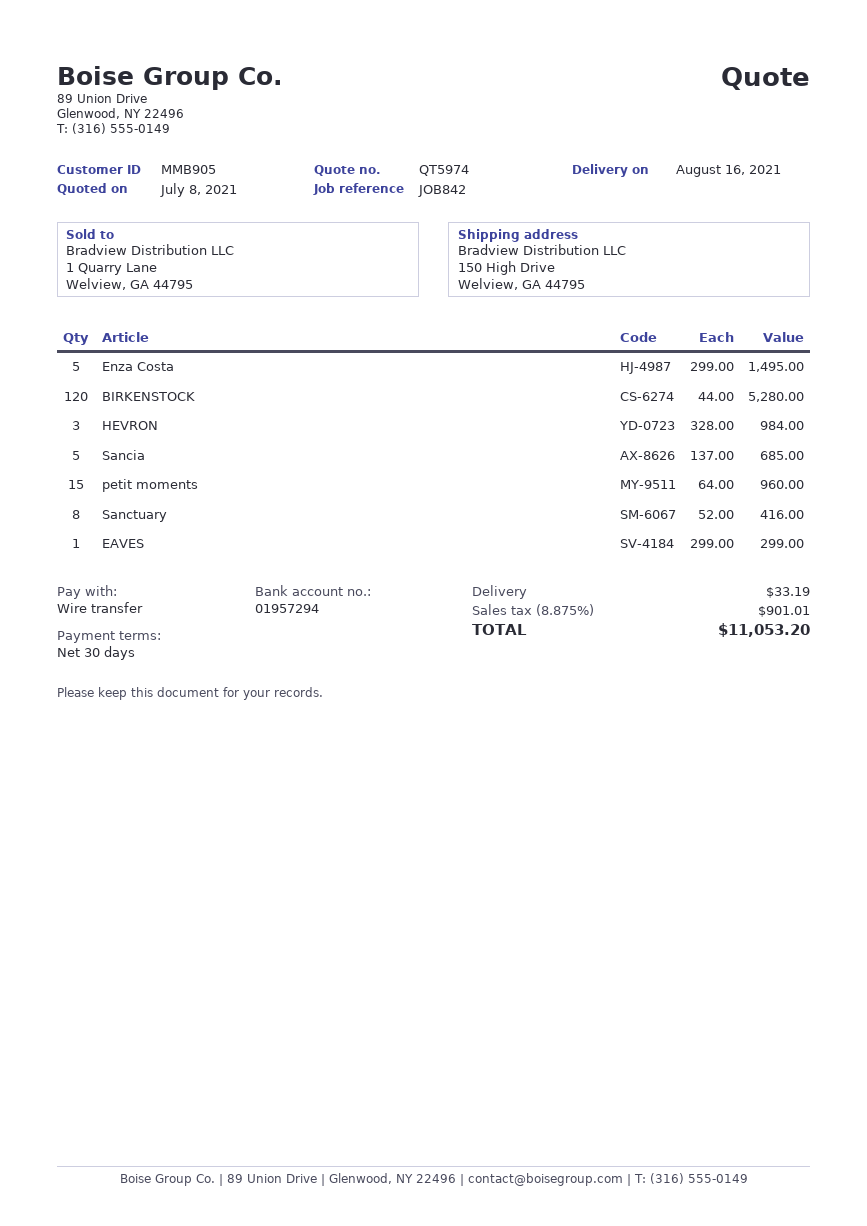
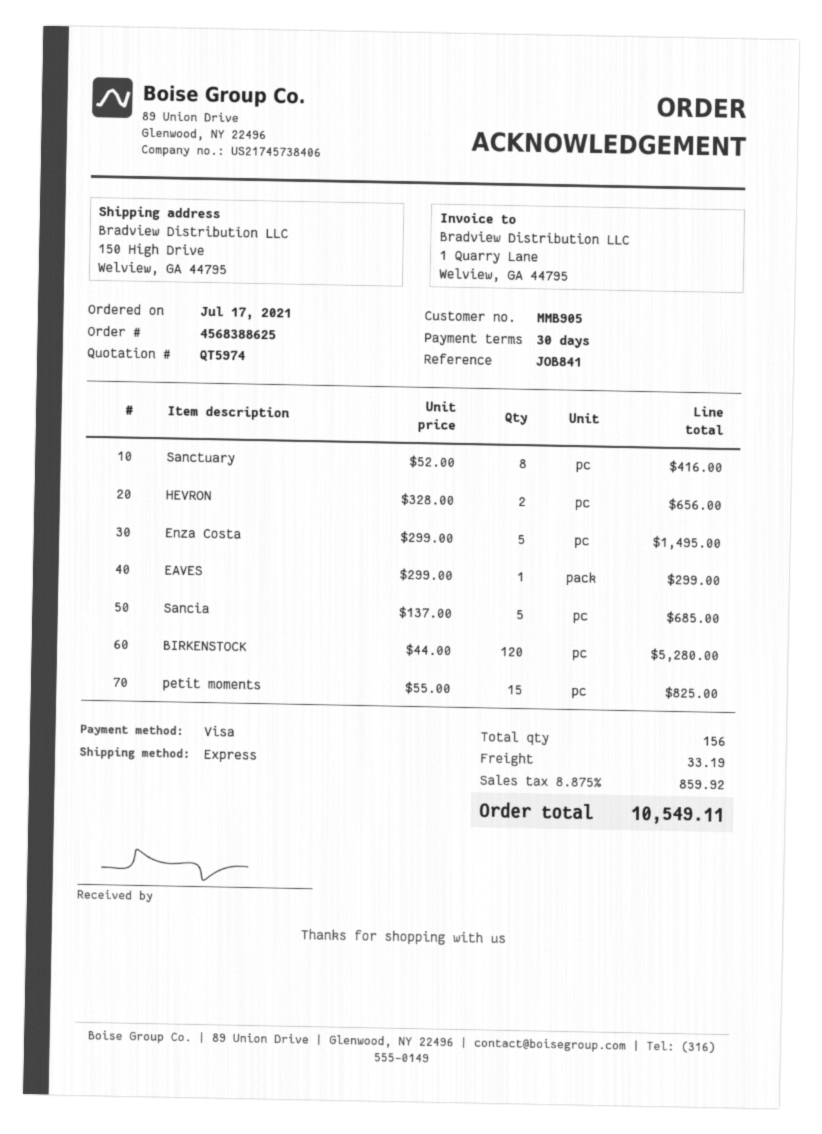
reference: JOB842 -> JOB841
payment method: bank transfer -> Visa
HEVRON: 3 x 328.00 = 984.00 -> 2 x 328.00 = 656.00
petit moments: 15 x 64.00 = 960.00 -> 15 x 55.00 = 825.00
tax: 8.875% = 901.01 -> 8.875% = 859.92
total: 11053.20 -> 10549.11

